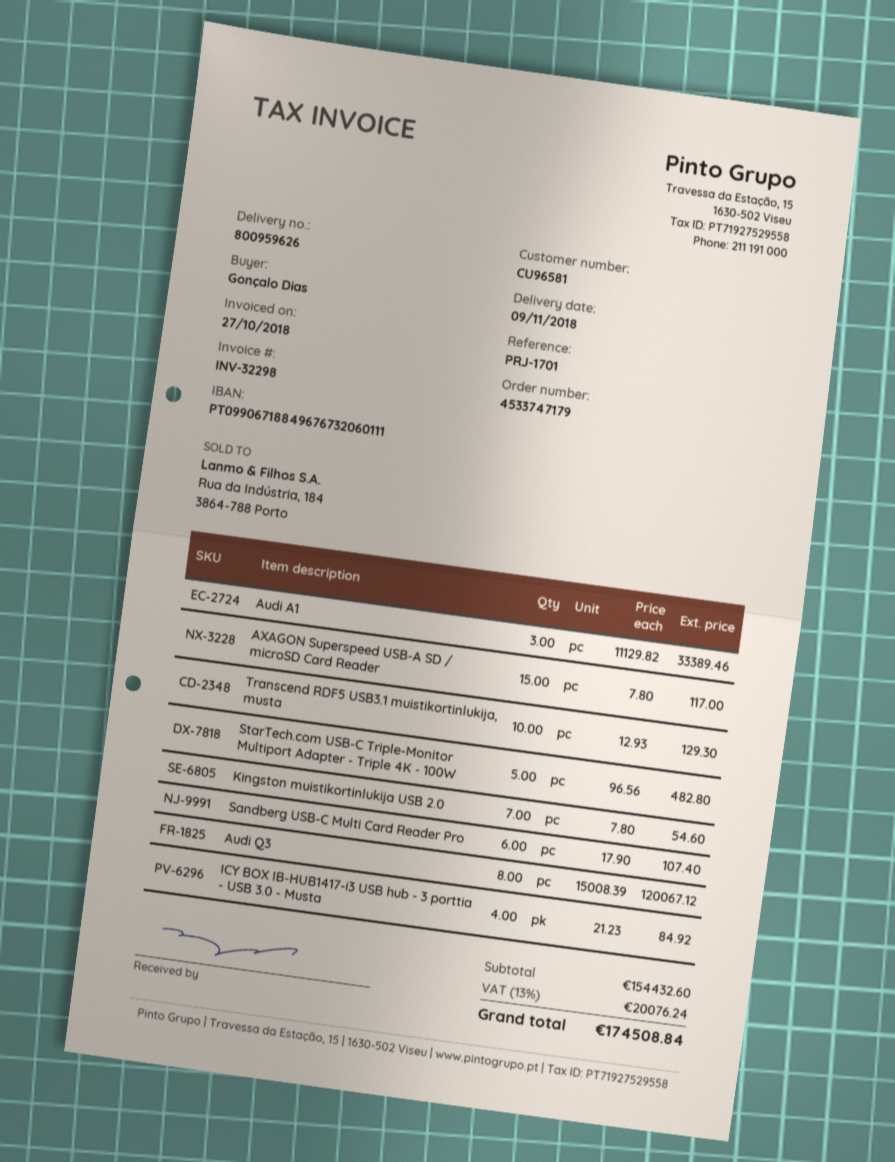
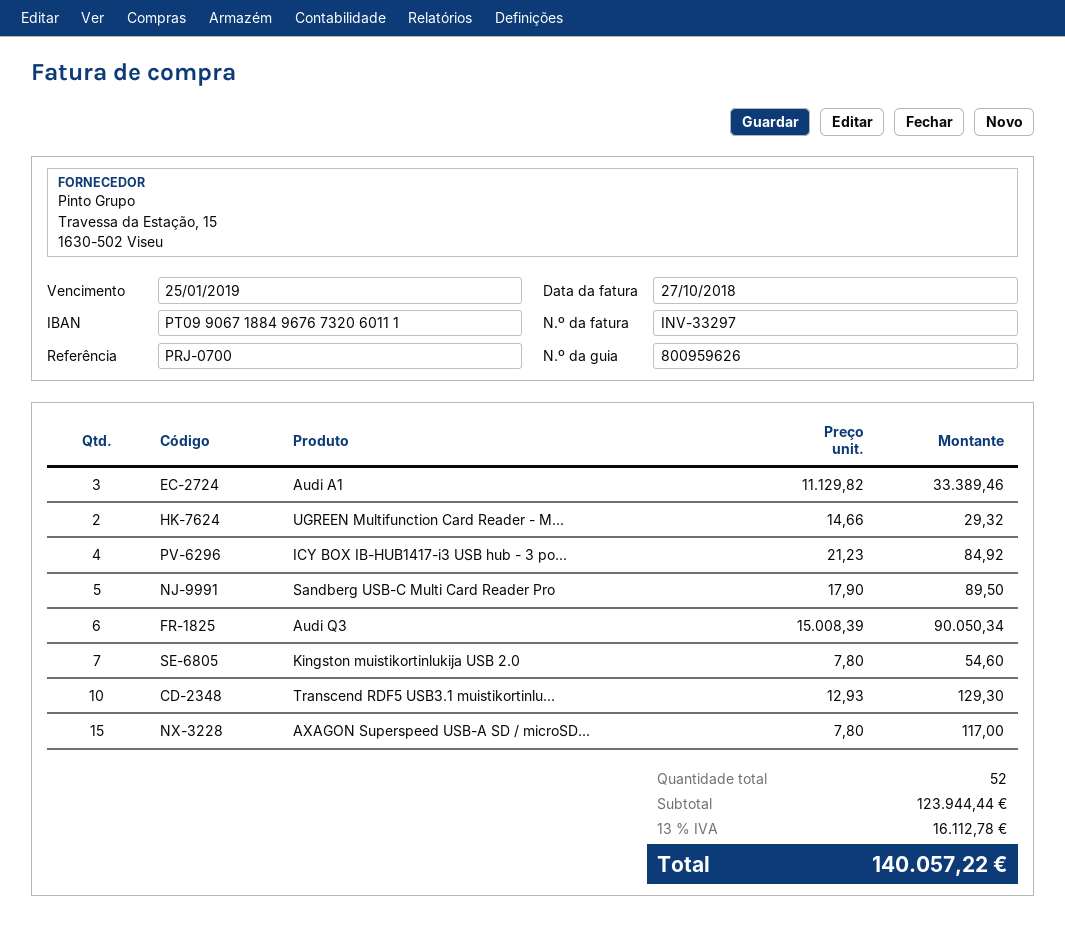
invoice number: INV-32298 -> INV-33297
reference: PRJ-1701 -> PRJ-0700
StarTech.com USB-C Triple-Monitor Multiport Adapter - Triple 4K - 100W: 5 x 96.56 = 482.80 -> none
Sandberg USB-C Multi Card Reader Pro: 6 x 17.90 = 107.40 -> 5 x 17.90 = 89.50
Audi Q3: 8 x 15008.39 = 120067.12 -> 6 x 15008.39 = 90050.34
UGREEN Multifunction Card Reader - M...: none -> 2 x 14.66 = 29.32
subtotal: 154432.60 -> 123944.44
tax: 13% = 20076.24 -> 13% = 16112.78
total: 174508.84 -> 140057.22

